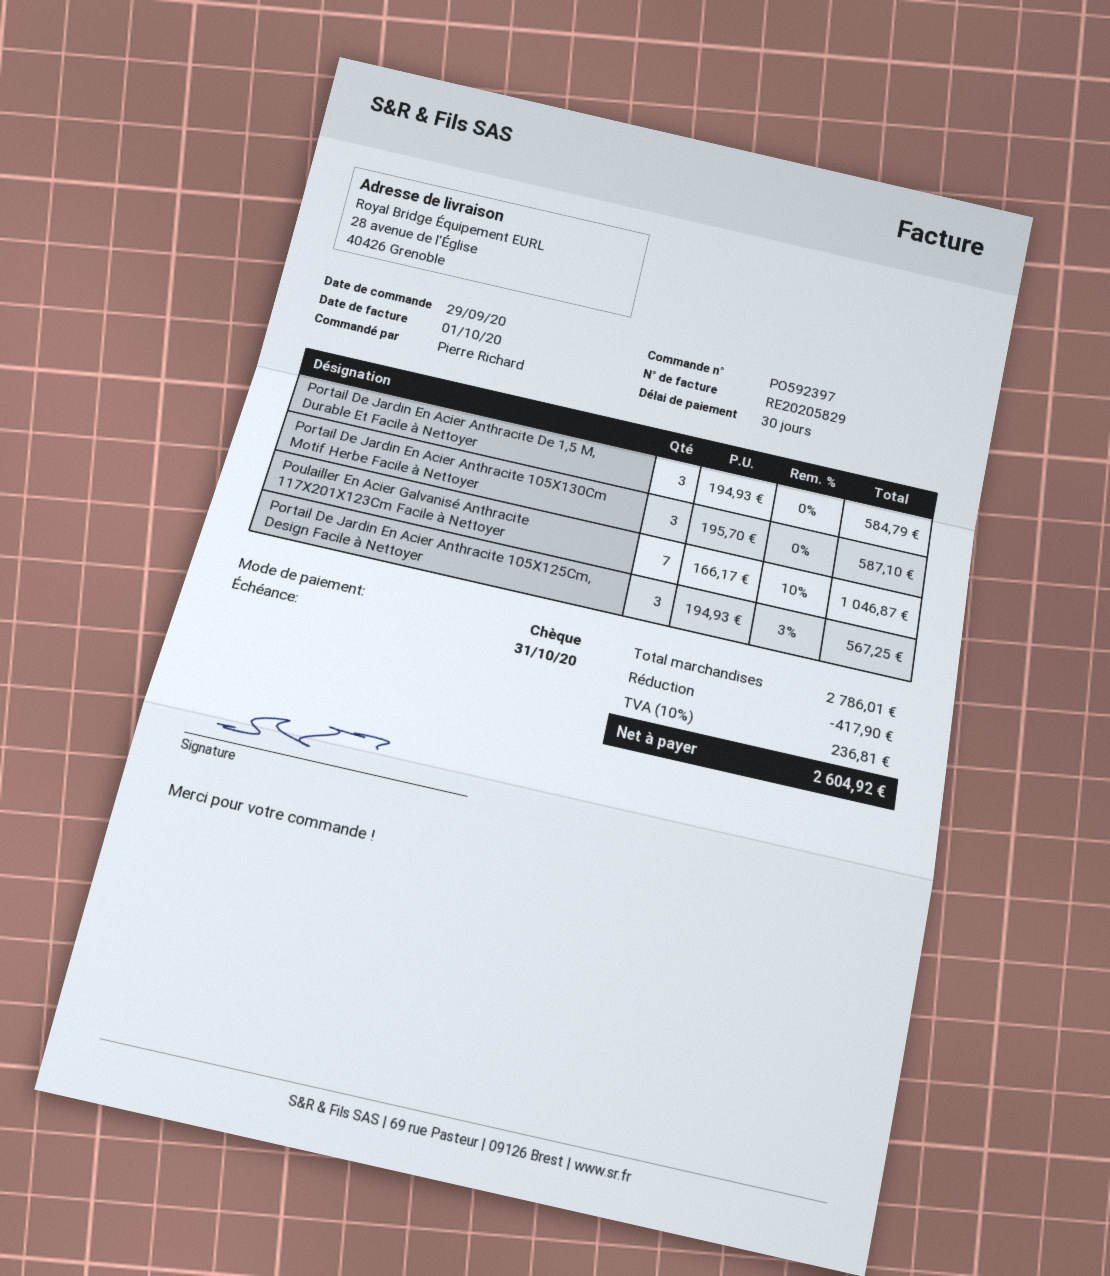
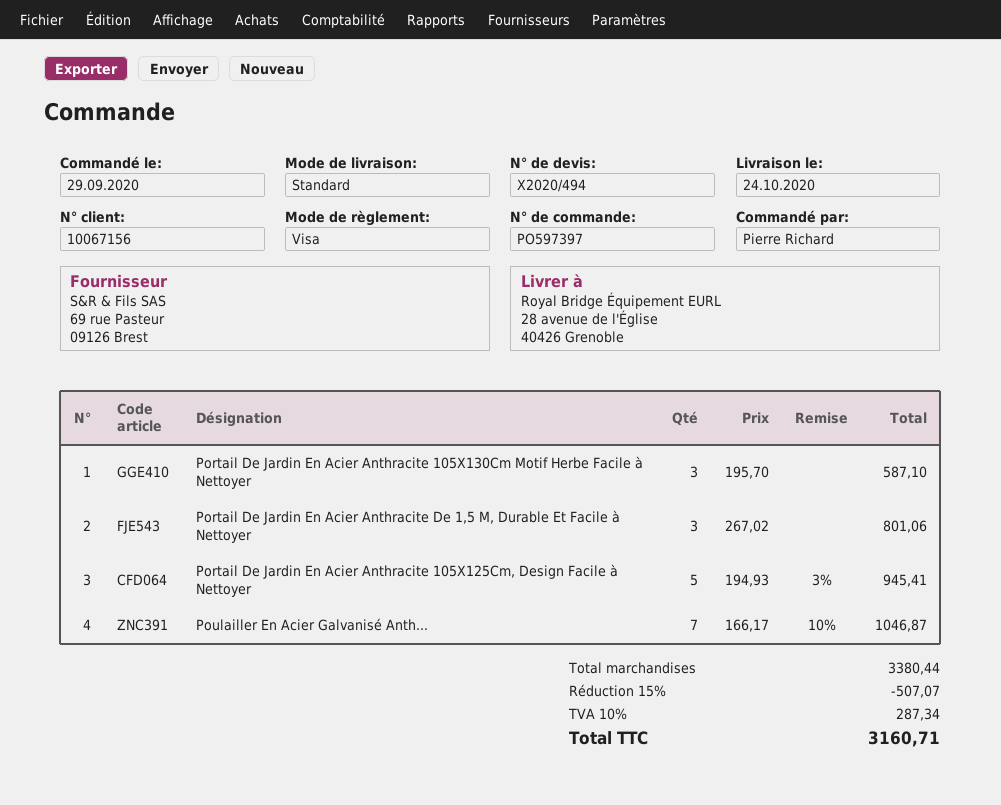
order number: PO592397 -> PO597397
payment method: cheque -> Visa
Portail De Jardin En Acier Anthracite De 1,5 M, Durable Et Facile à Nettoyer: 3 x 194.93 = 584.79 -> 3 x 267.02 = 801.06
Portail De Jardin En Acier Anthracite 105X125Cm, Design Facile à Nettoyer: 3 x 194.93 - 3% = 567.25 -> 5 x 194.93 - 3% = 945.41
subtotal: 2786.01 -> 3380.44
discount: 417.90 -> 507.07
tax: 10% = 236.81 -> 10% = 287.34
total: 2604.92 -> 3160.71

